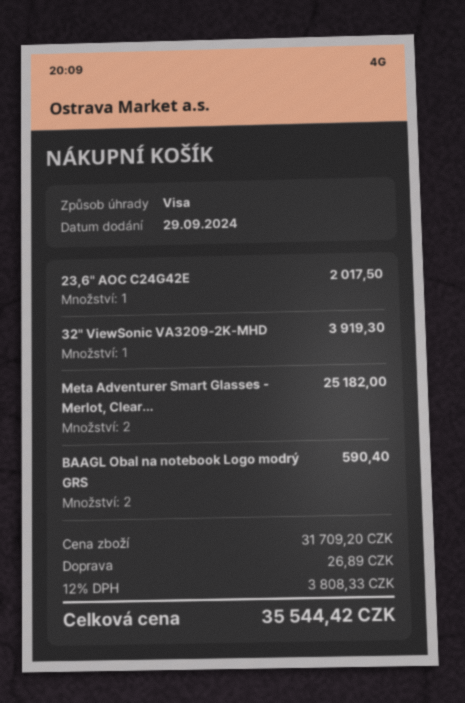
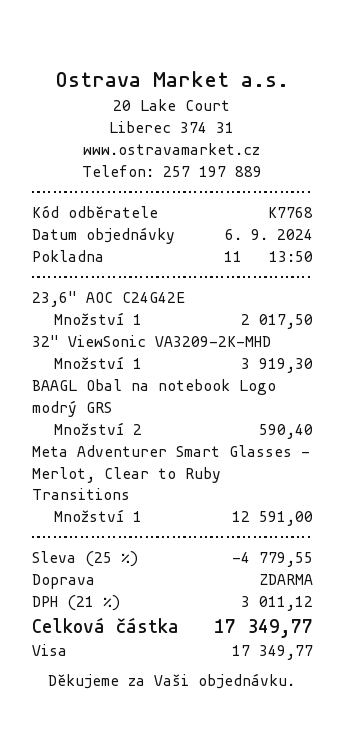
Meta Adventurer Smart Glasses - Merlot, Clear...: 2 for 25182.00 -> 1 for 12591.00
discount: none -> 25% = 4779.55
shipping: 26.89 -> 0.00
tax: 12% = 3808.33 -> 21% = 3011.12
total: 35544.42 -> 17349.77

